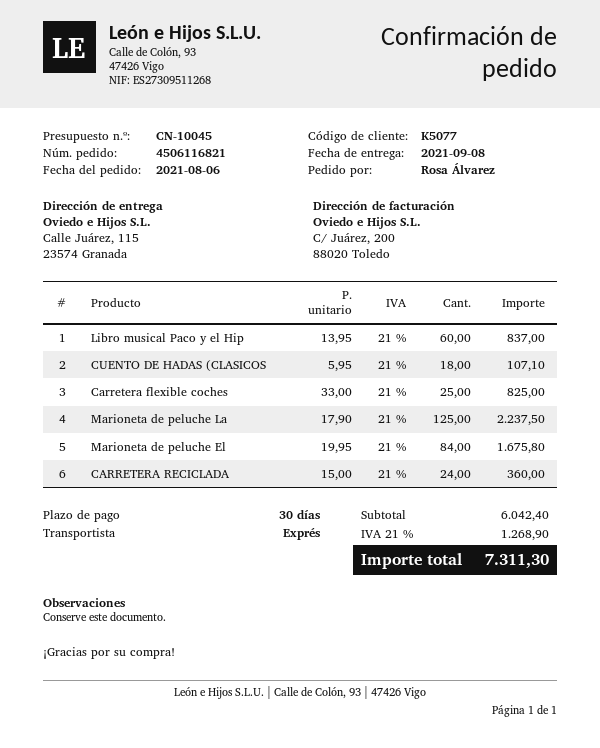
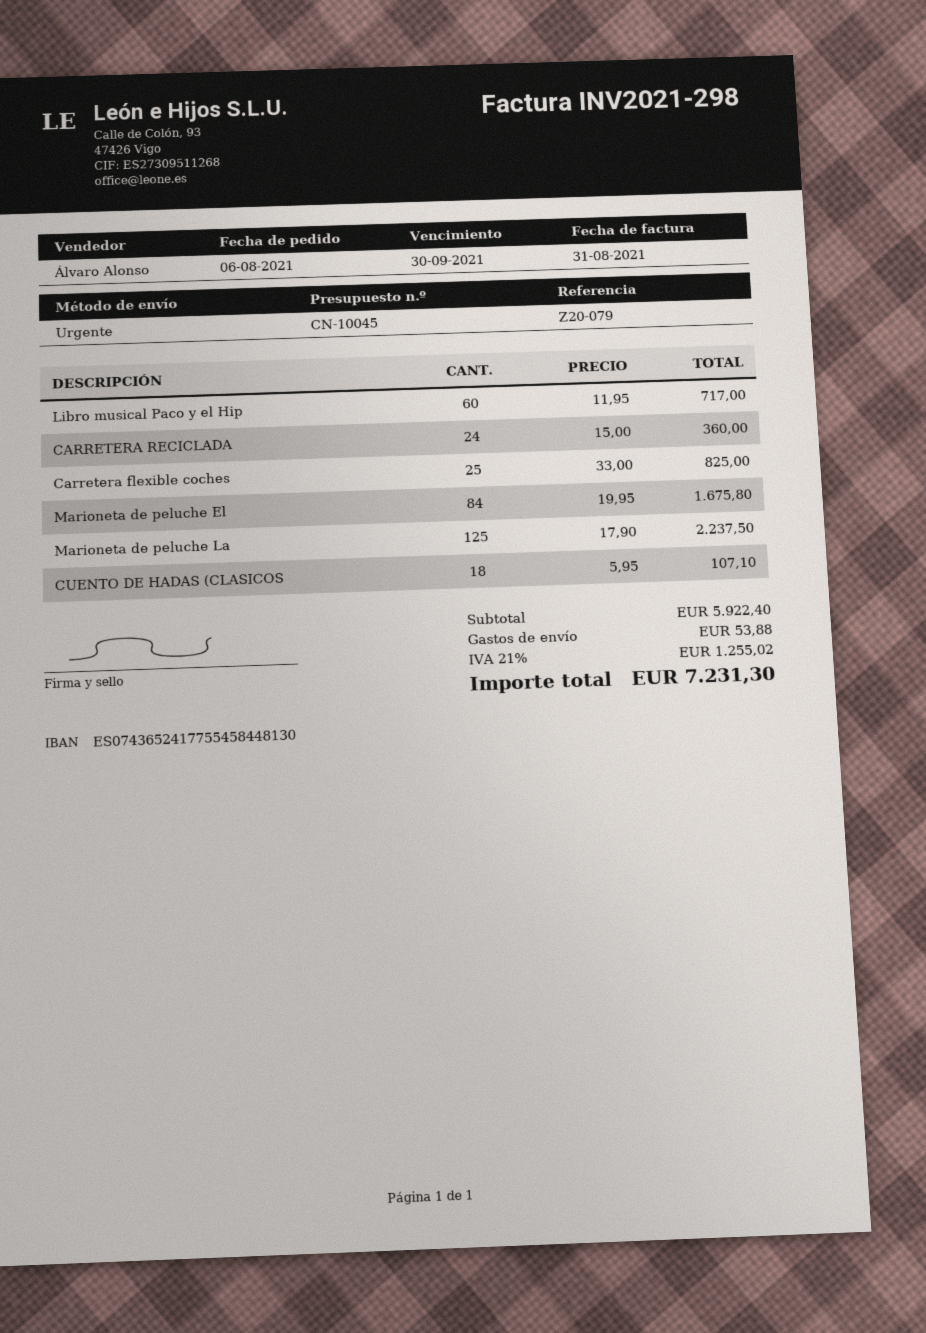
Libro musical Paco y el Hip: 60 x 13.95 = 837.00 -> 60 x 11.95 = 717.00
subtotal: 6042.40 -> 5922.40
shipping: none -> 53.88
tax: 21% = 1268.90 -> 21% = 1255.02
total: 7311.30 -> 7231.30

